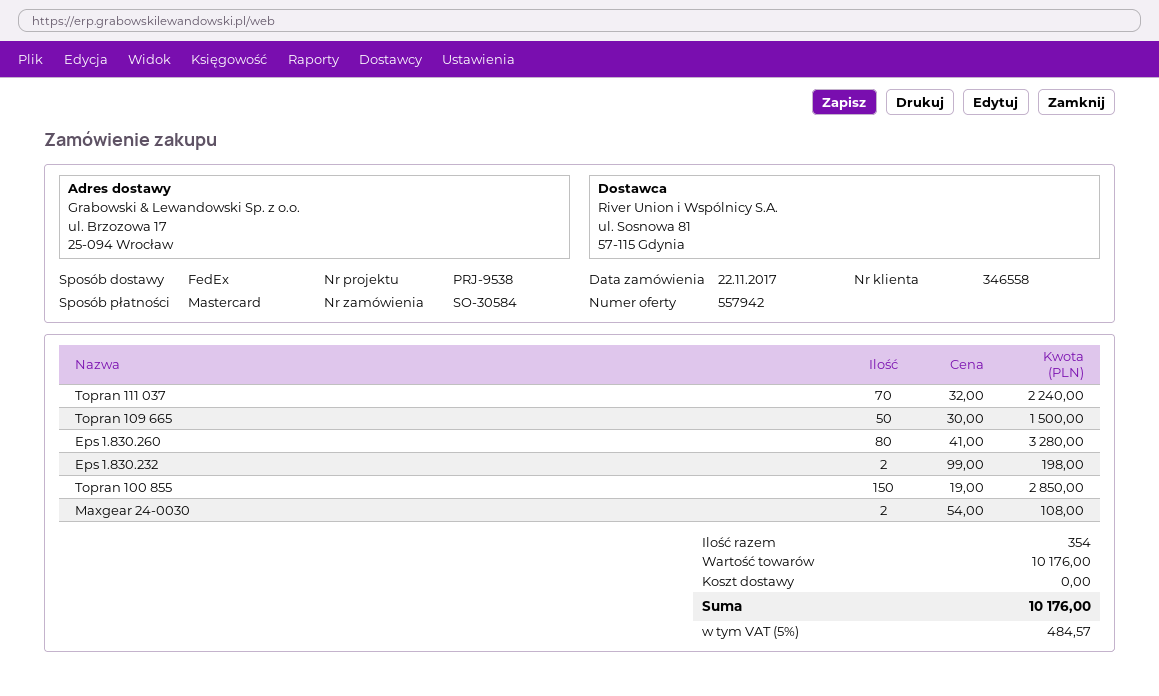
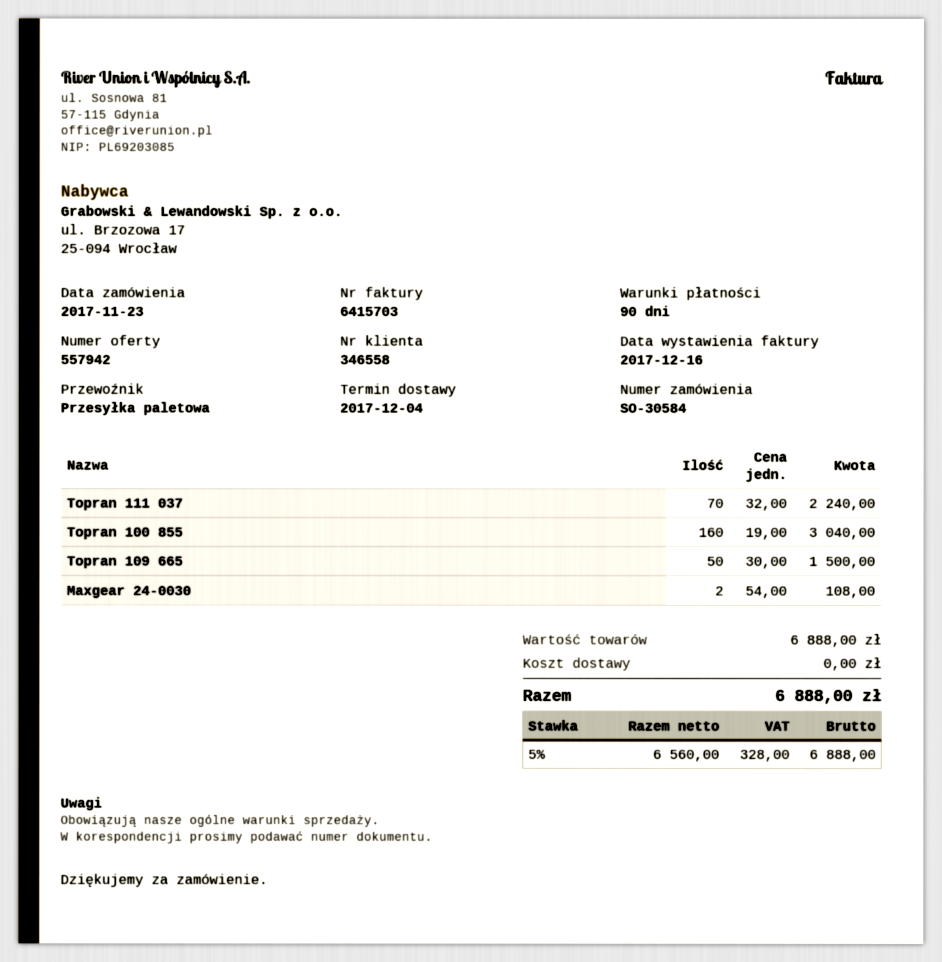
order date: 2017-11-22 -> 2017-11-23
shipping method: FedEx -> pallet freight
Eps 1.830.260: 80 x 41.00 = 3280.00 -> none
Eps 1.830.232: 2 x 99.00 = 198.00 -> none
Topran 100 855: 150 x 19.00 = 2850.00 -> 160 x 19.00 = 3040.00
subtotal: 10176.00 -> 6888.00
tax: 5% = 484.57 -> 5% = 328.00
total: 10176.00 -> 6888.00

